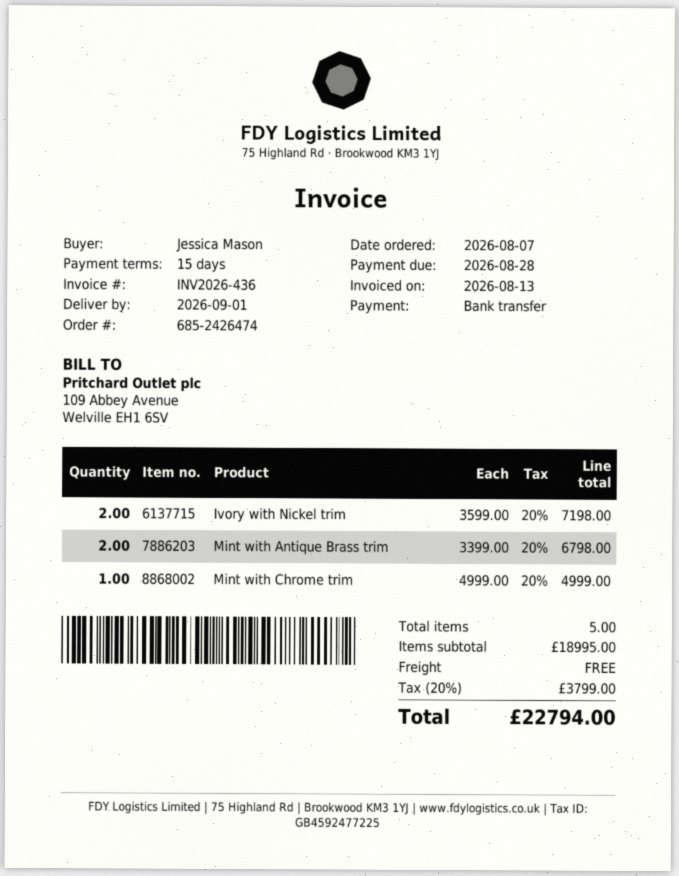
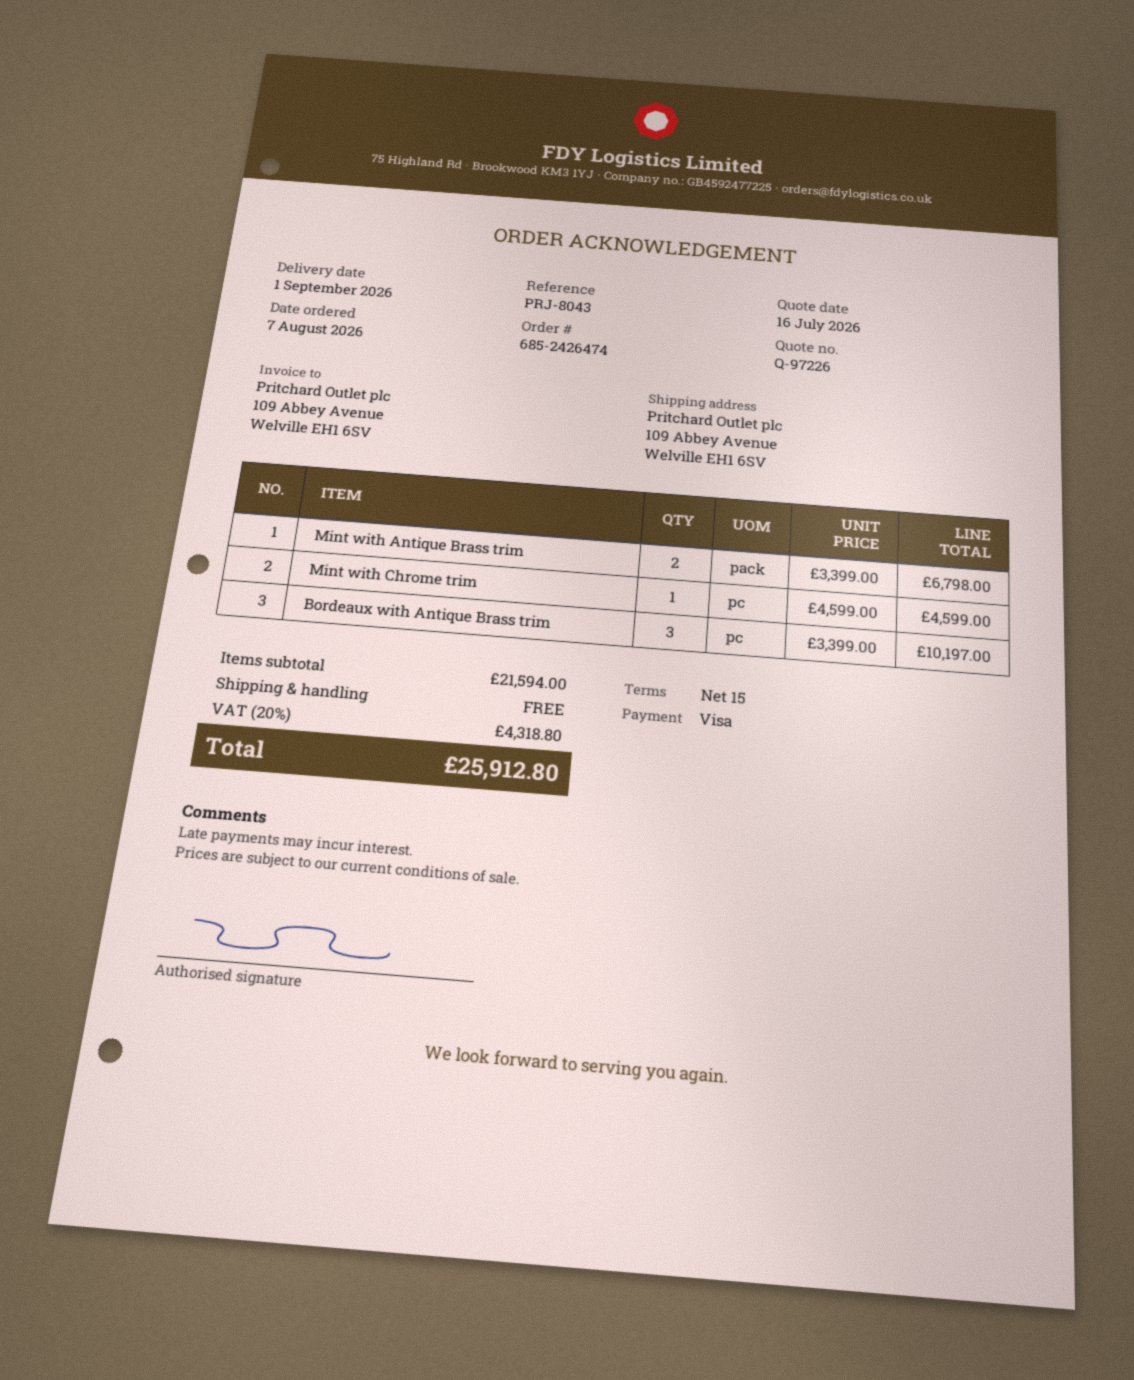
payment method: bank transfer -> Visa
Ivory with Nickel trim: 2 x 3599.00 = 7198.00 -> none
Mint with Chrome trim: 1 x 4999.00 = 4999.00 -> 1 x 4599.00 = 4599.00
Bordeaux with Antique Brass trim: none -> 3 x 3399.00 = 10197.00
subtotal: 18995.00 -> 21594.00
tax: 20% = 3799.00 -> 20% = 4318.80
total: 22794.00 -> 25912.80

